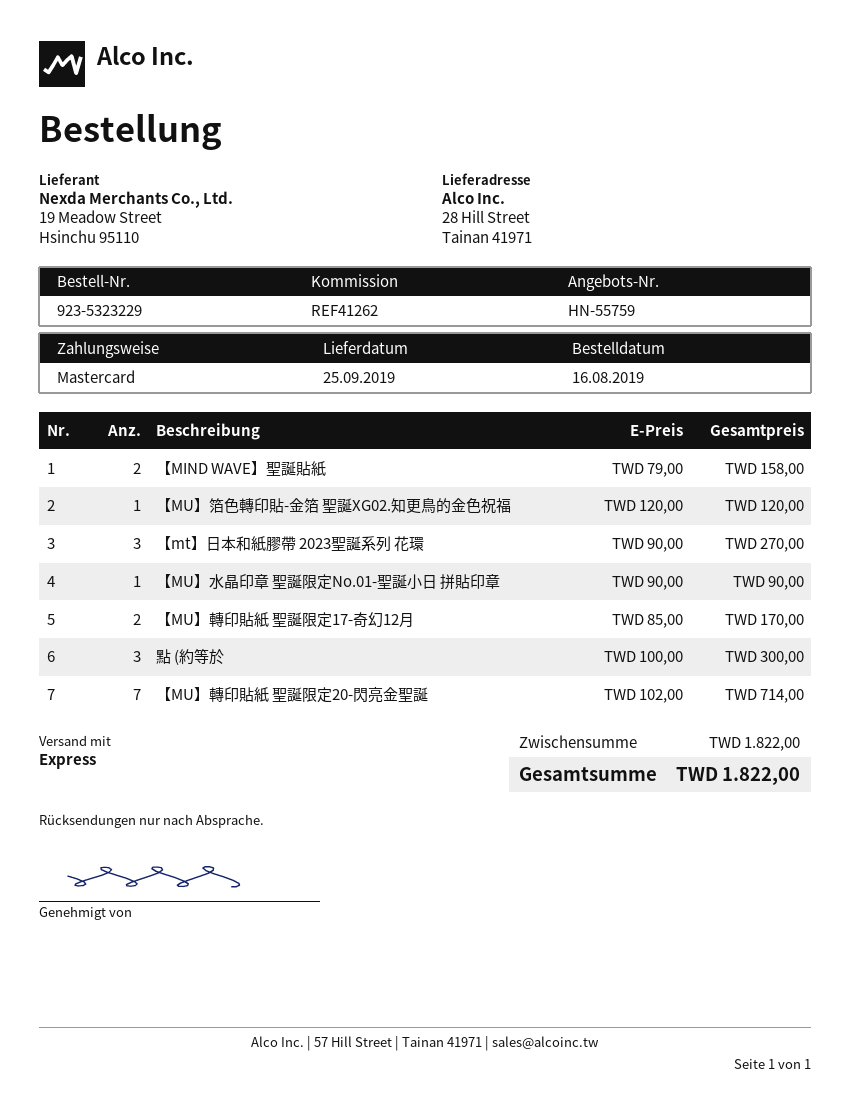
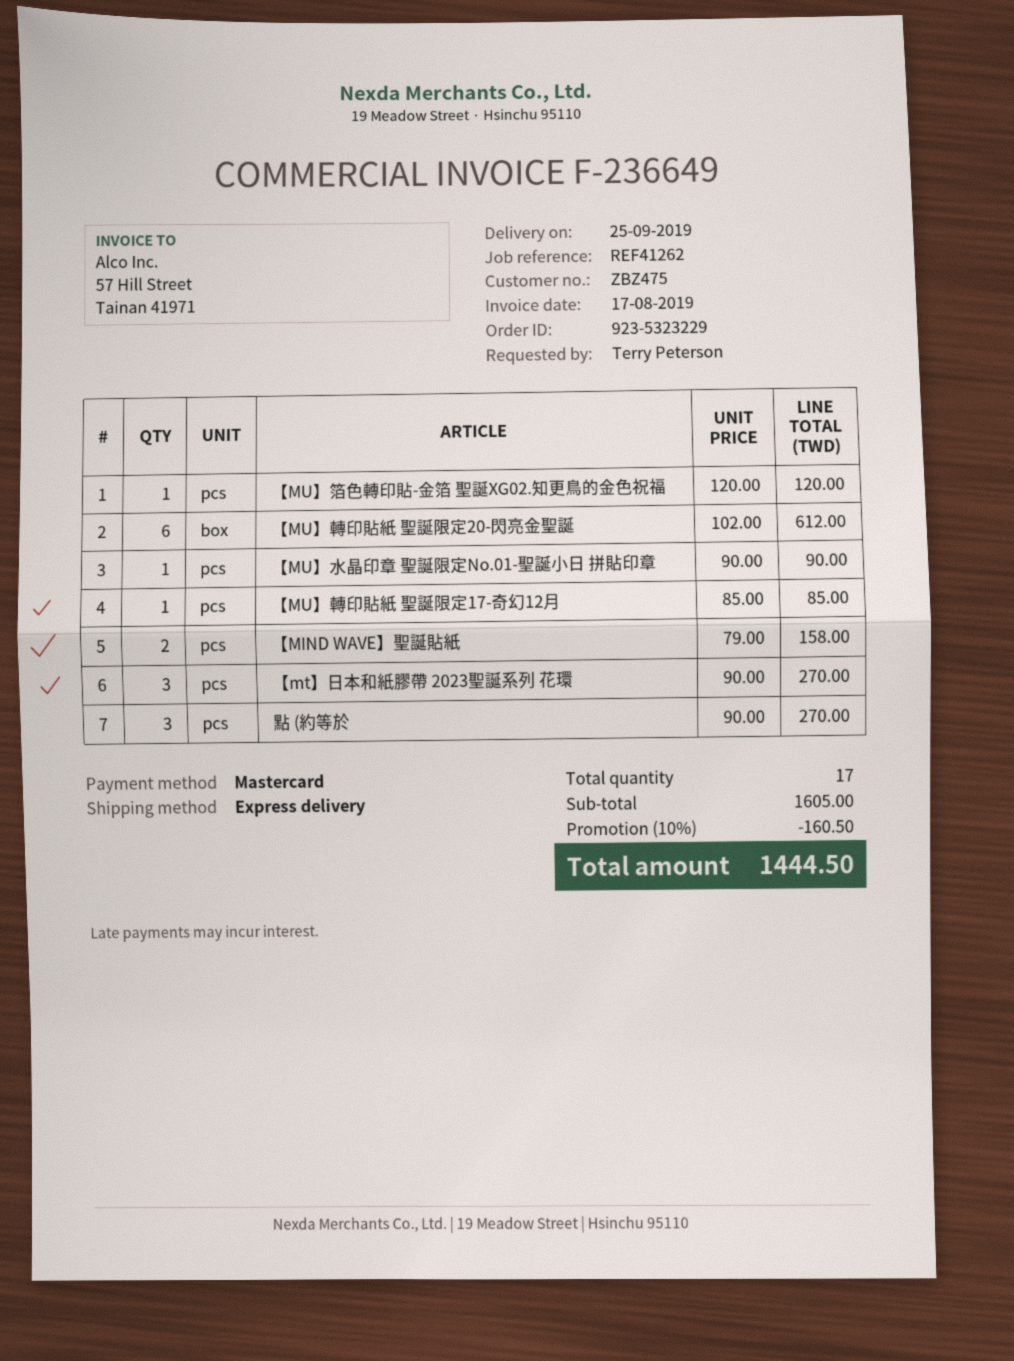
【MU】轉印貼紙 聖誕限定17-奇幻12月: 2 x 85.00 = 170.00 -> 1 x 85.00 = 85.00
點 (約等於: 3 x 100.00 = 300.00 -> 3 x 90.00 = 270.00
【MU】轉印貼紙 聖誕限定20-閃亮金聖誕: 7 x 102.00 = 714.00 -> 6 x 102.00 = 612.00
subtotal: 1822.00 -> 1605.00
discount: none -> 10% = 160.50
total: 1822.00 -> 1444.50

